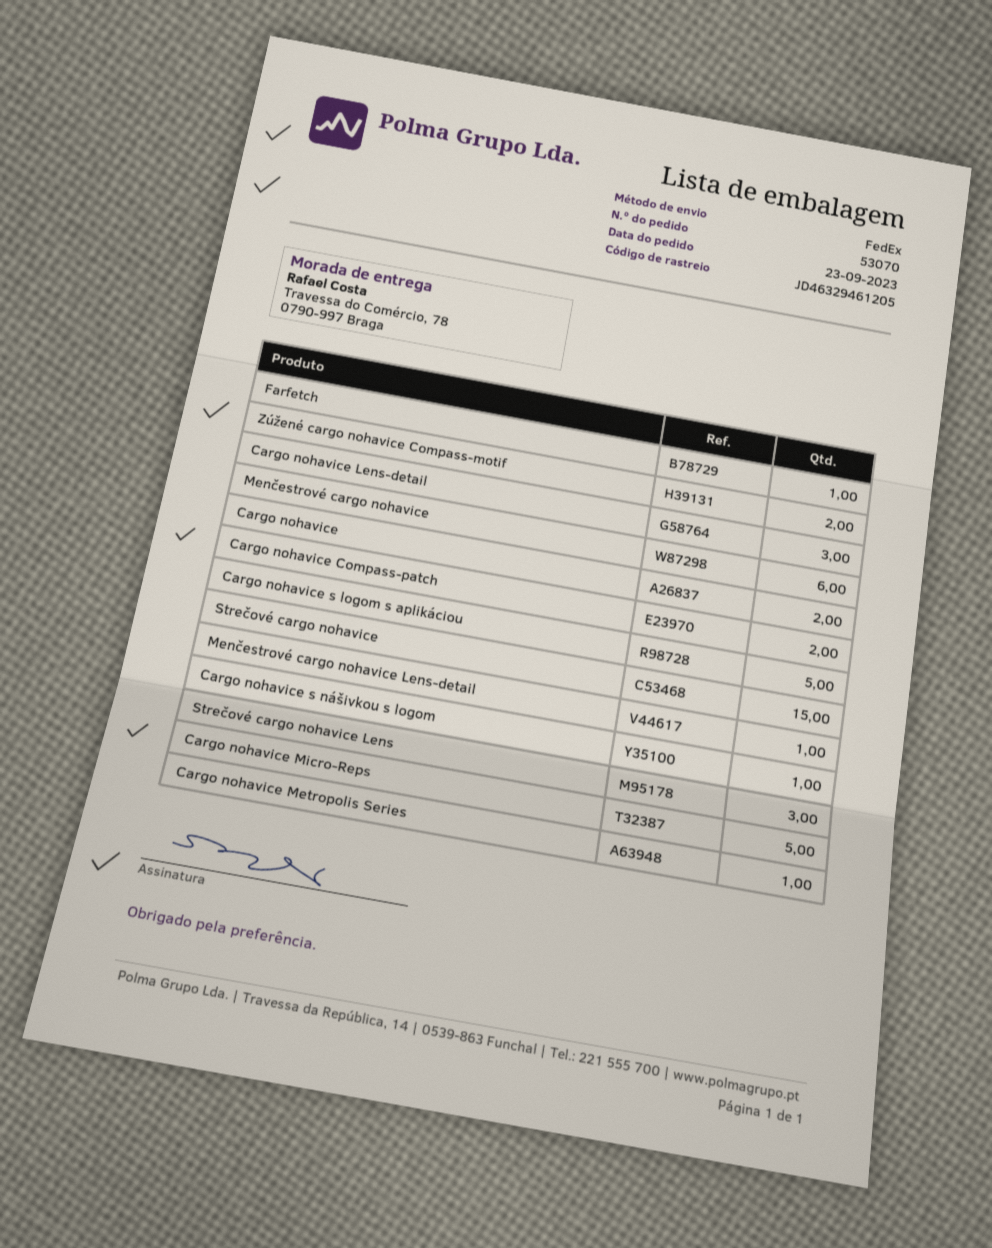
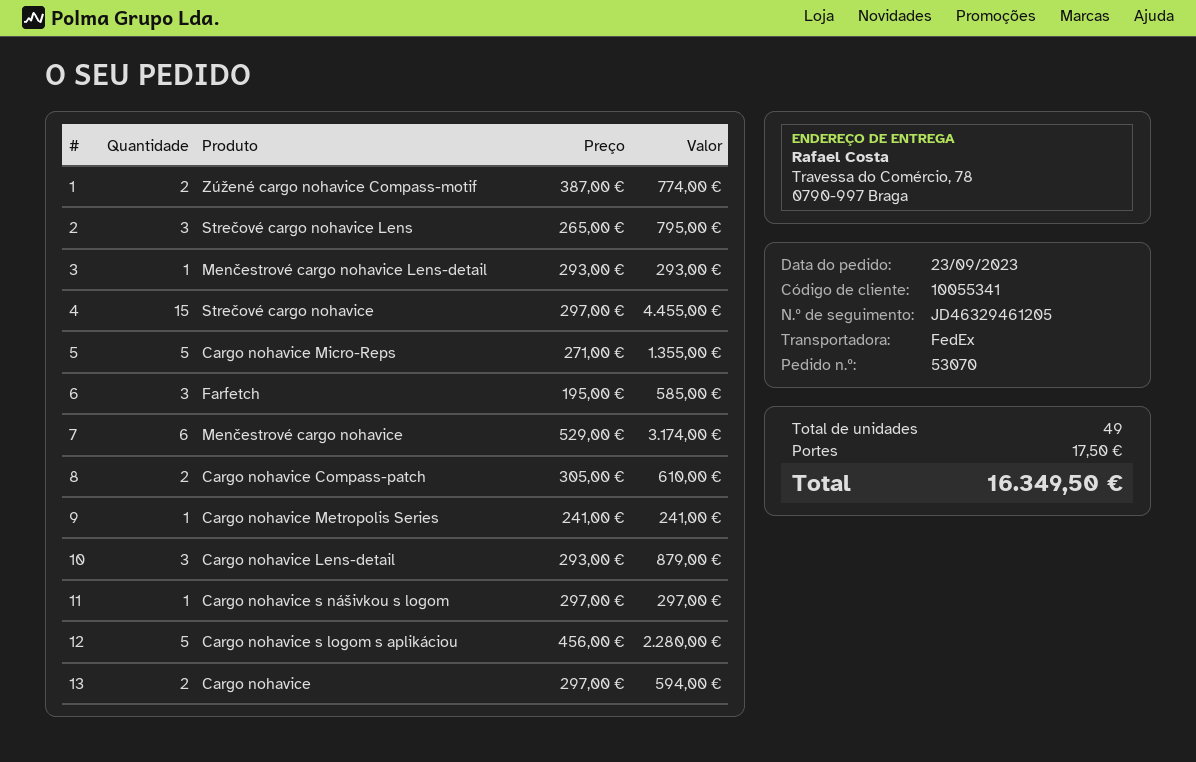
Farfetch: 1 -> 3

